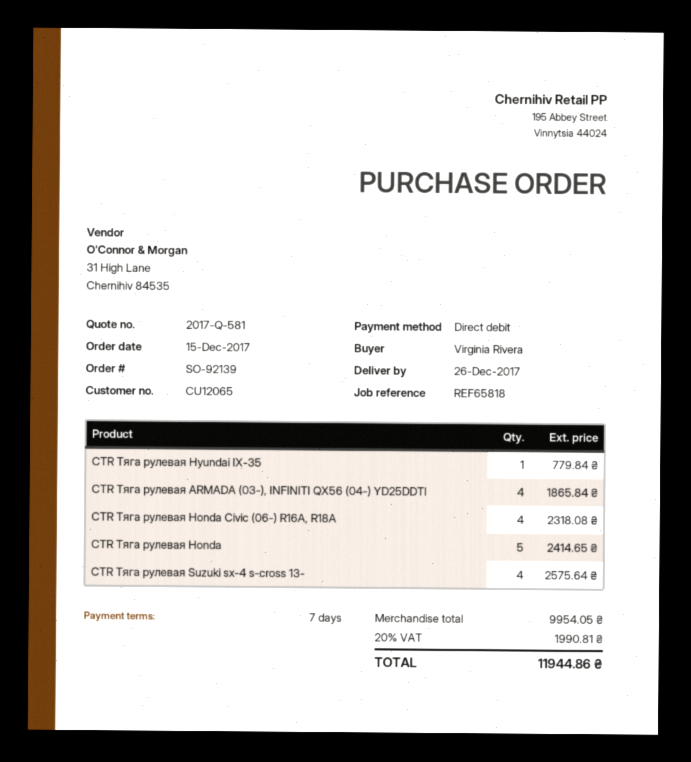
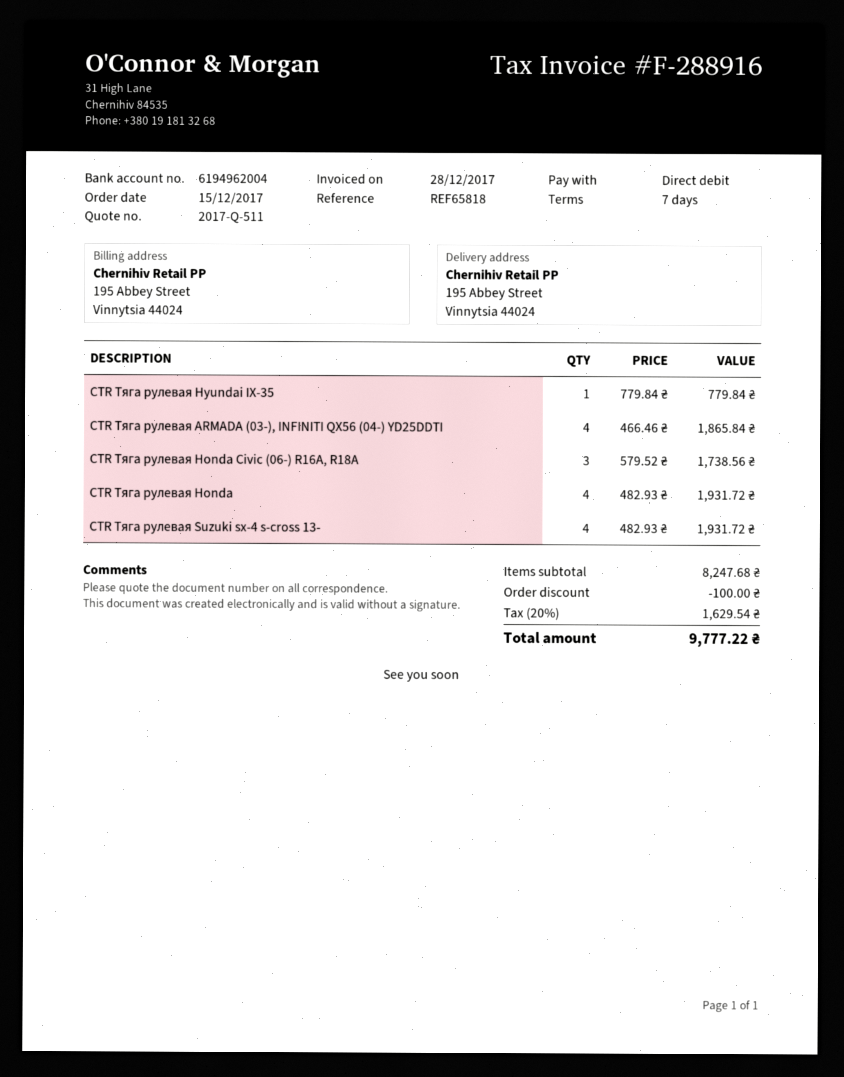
quote number: 2017-Q-581 -> 2017-Q-511
CTR Тяга рулевая Honda Civic (06-) R16A, R18A: 4 for 2318.08 -> 3 for 1738.56
CTR Тяга рулевая Honda: 5 for 2414.65 -> 4 for 1931.72
CTR Тяга рулевая Suzuki sx-4 s-cross 13-: 4 for 2575.64 -> 4 for 1931.72
subtotal: 9954.05 -> 8247.68
discount: none -> 100.00
tax: 20% = 1990.81 -> 20% = 1629.54
total: 11944.86 -> 9777.22

